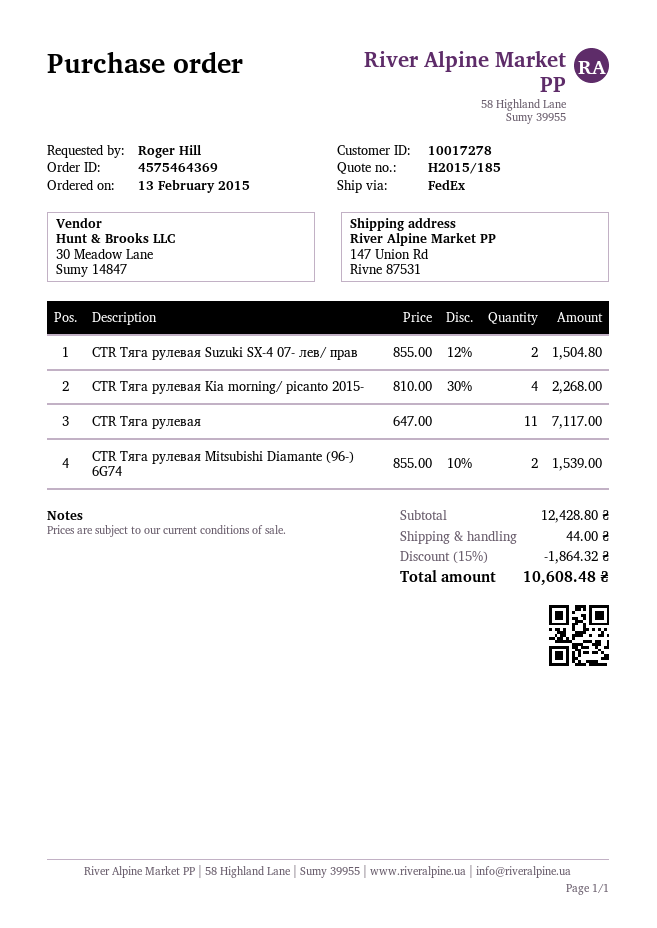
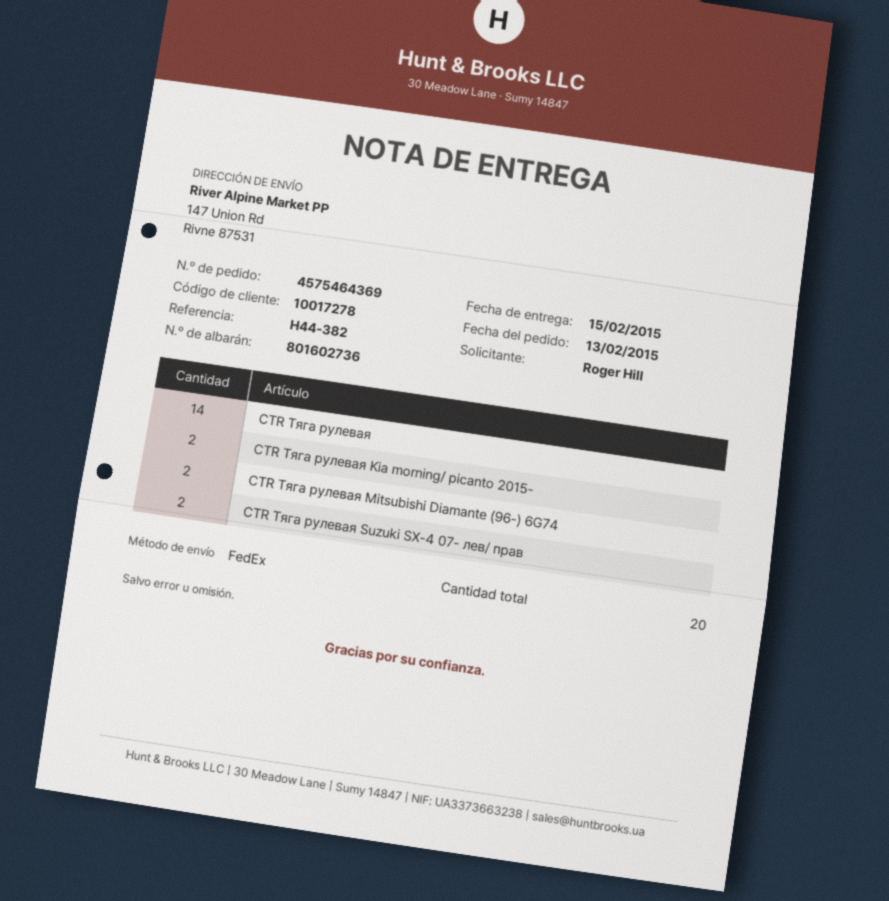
CTR Тяга рулевая Kia morning/ picanto 2015-: 4 -> 2
CTR Тяга рулевая: 11 -> 14

